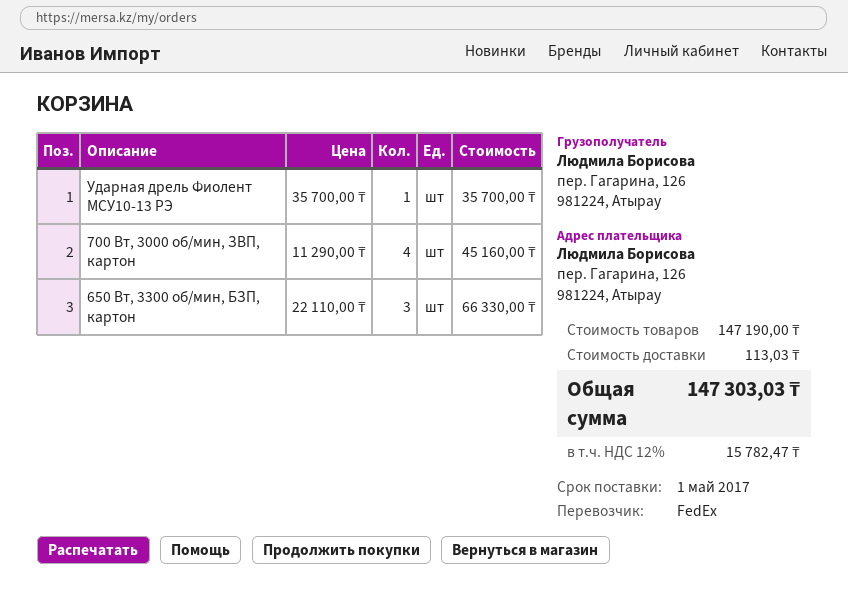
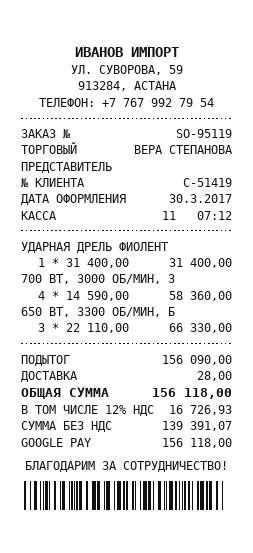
Ударная дрель Фиолент МСУ10-13 РЭ: 1 x 35700.00 = 35700.00 -> 1 x 31400.00 = 31400.00
700 Вт, 3000 об/мин, ЗВП, картон: 4 x 11290.00 = 45160.00 -> 4 x 14590.00 = 58360.00
subtotal: 147190.00 -> 156090.00
shipping: 113.03 -> 28.00
tax: 12% = 15782.47 -> 12% = 16726.93
total: 147303.03 -> 156118.00

